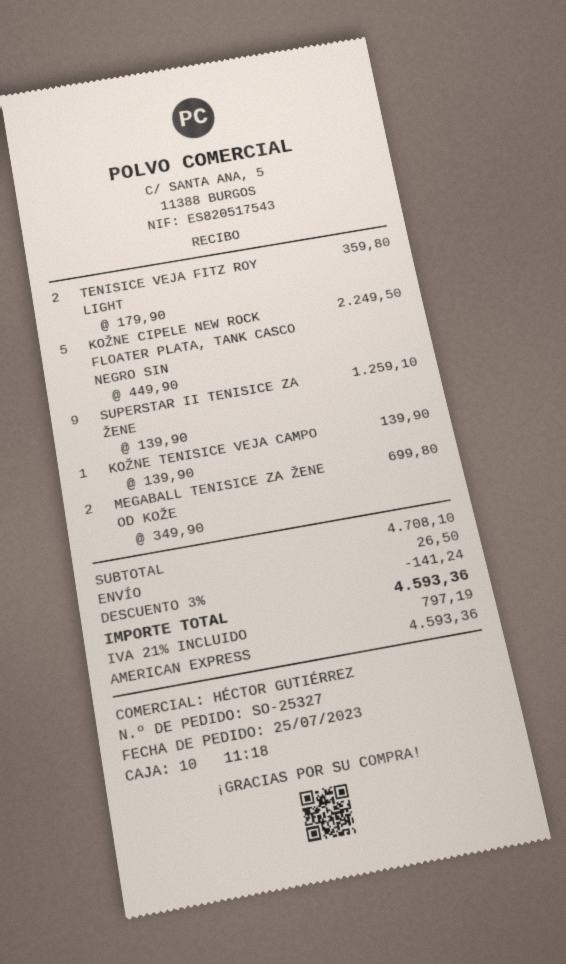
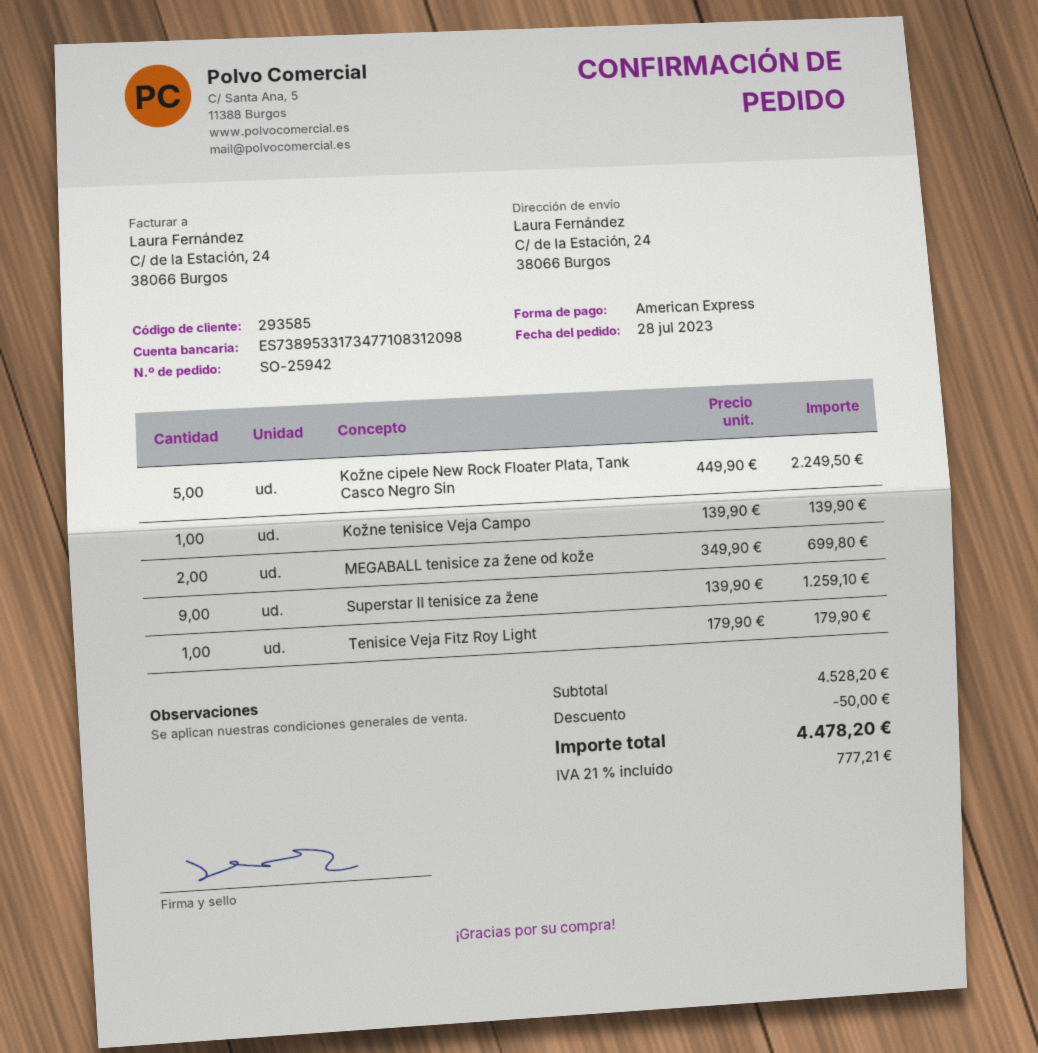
order number: SO-25327 -> SO-25942
order date: 2023-07-25 -> 2023-07-28
TENISICE VEJA FITZ ROY LIGHT: 2 x 179.90 = 359.80 -> 1 x 179.90 = 179.90
subtotal: 4708.10 -> 4528.20
discount: 141.24 -> 50.00
shipping: 26.50 -> none
tax: 21% = 797.19 -> 21% = 777.21
total: 4593.36 -> 4478.20

